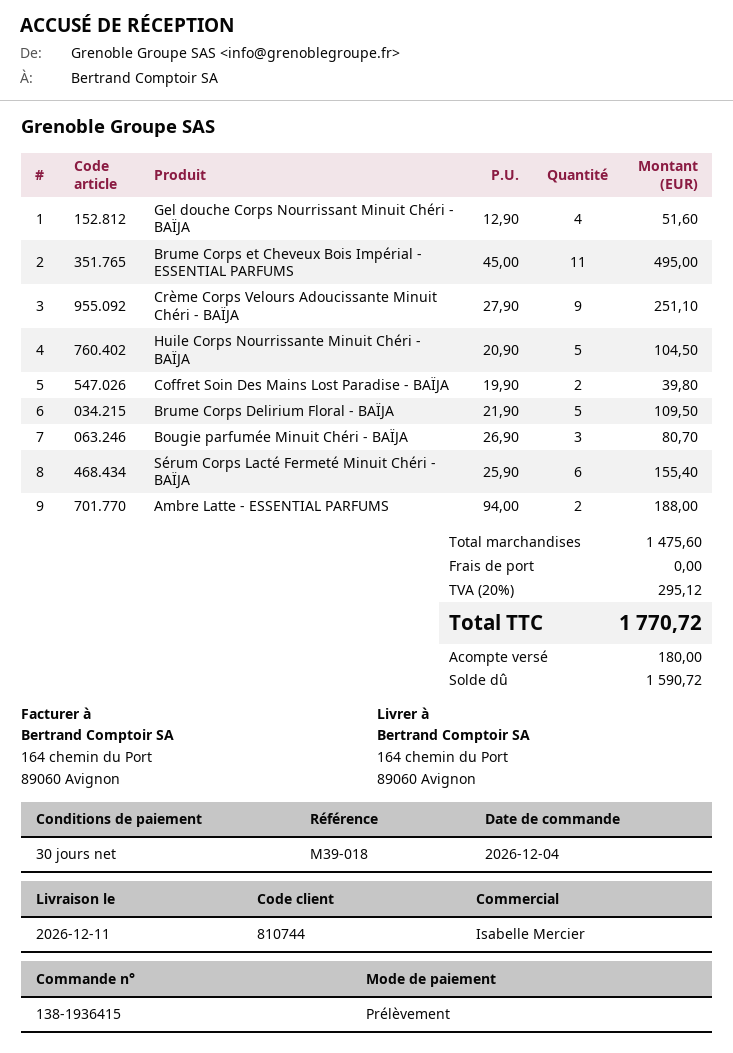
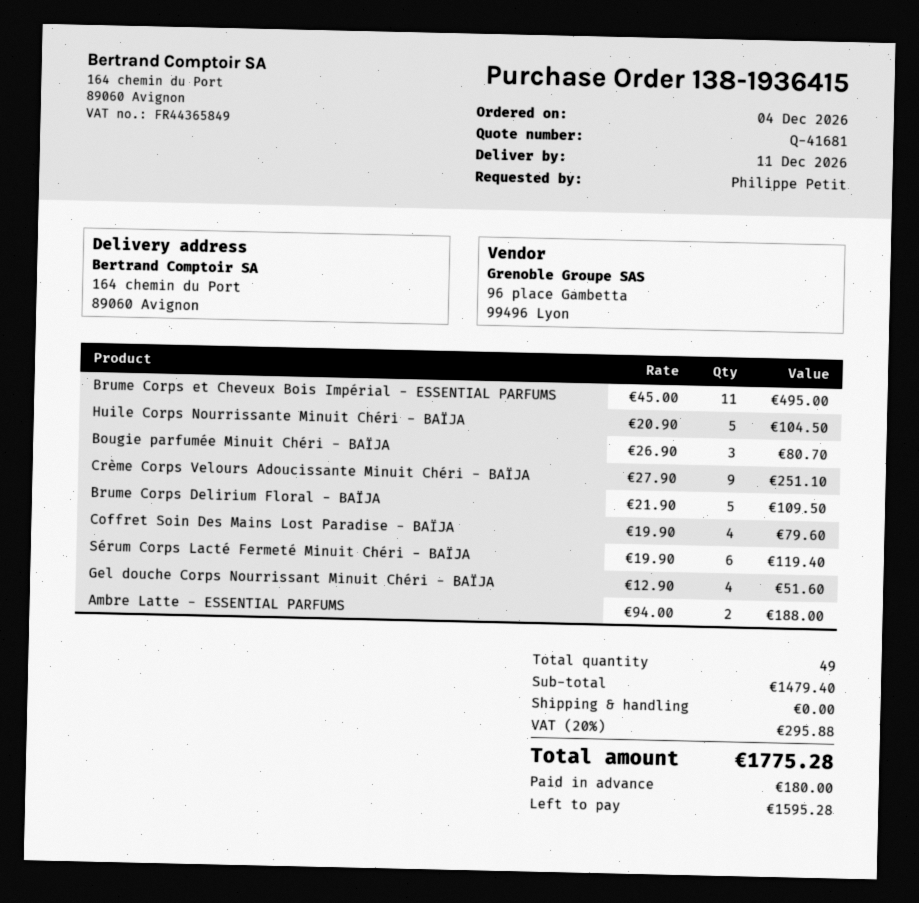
Coffret Soin Des Mains Lost Paradise - BAÏJA: 2 x 19.90 = 39.80 -> 4 x 19.90 = 79.60
Sérum Corps Lacté Fermeté Minuit Chéri - BAÏJA: 6 x 25.90 = 155.40 -> 6 x 19.90 = 119.40
subtotal: 1475.60 -> 1479.40
tax: 20% = 295.12 -> 20% = 295.88
total: 1770.72 -> 1775.28
balance: 1590.72 -> 1595.28

